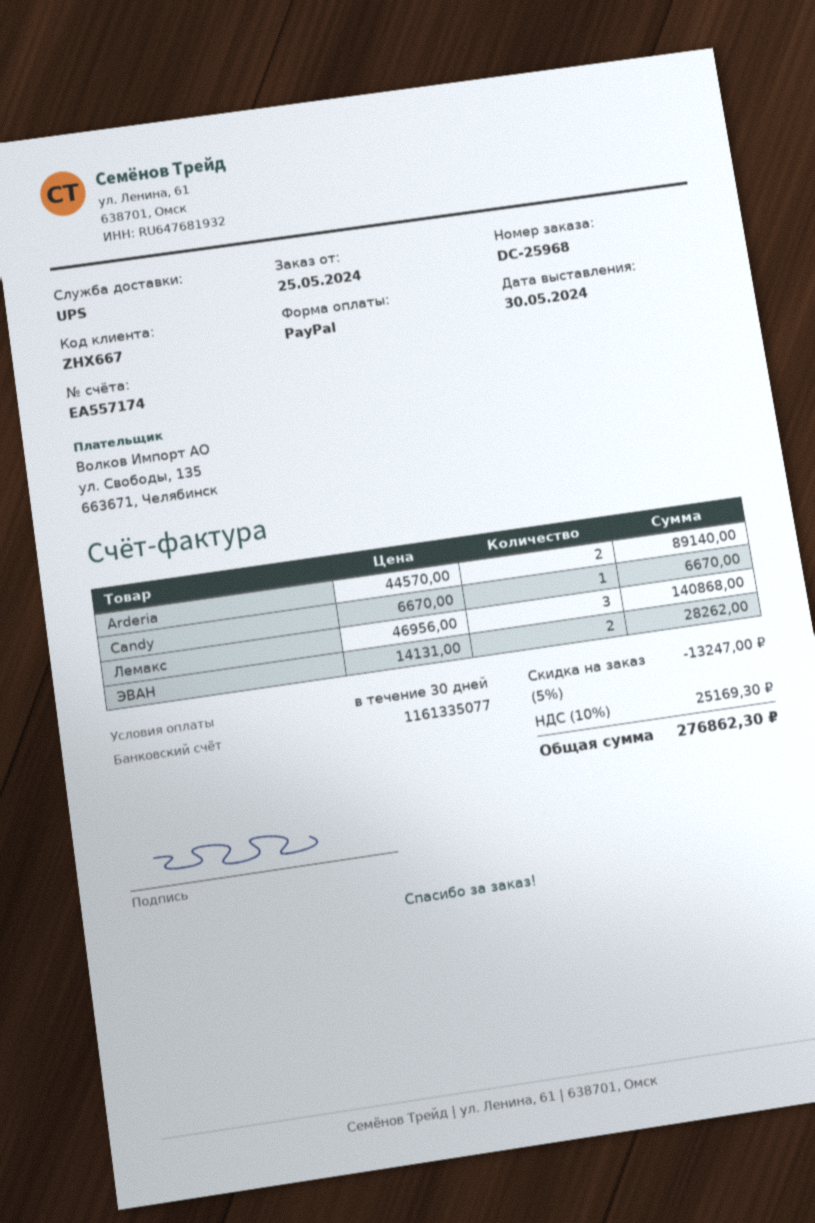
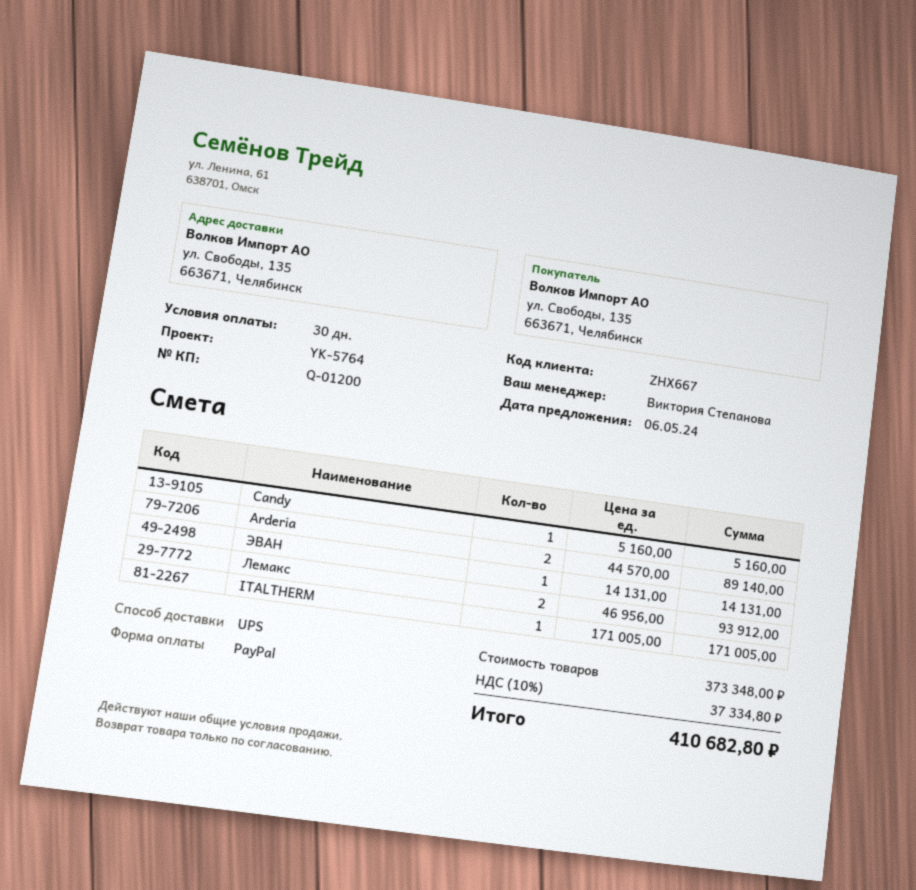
Candy: 1 x 6670.00 = 6670.00 -> 1 x 5160.00 = 5160.00
Лемакс: 3 x 46956.00 = 140868.00 -> 2 x 46956.00 = 93912.00
ЭВАН: 2 x 14131.00 = 28262.00 -> 1 x 14131.00 = 14131.00
ITALTHERM: none -> 1 x 171005.00 = 171005.00
discount: 5% = 13247.00 -> none
tax: 10% = 25169.30 -> 10% = 37334.80
total: 276862.30 -> 410682.80

